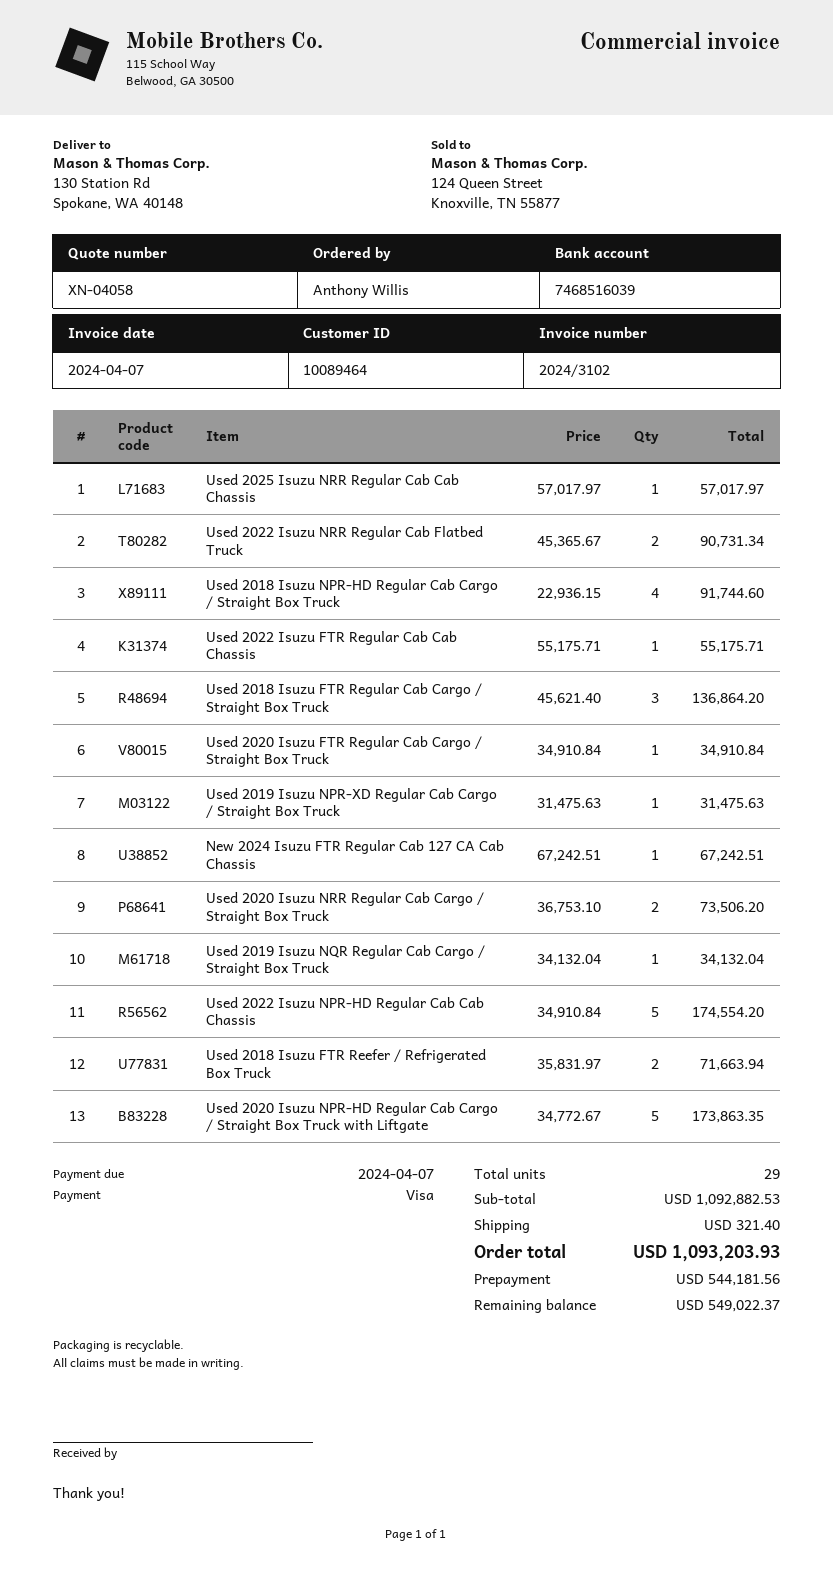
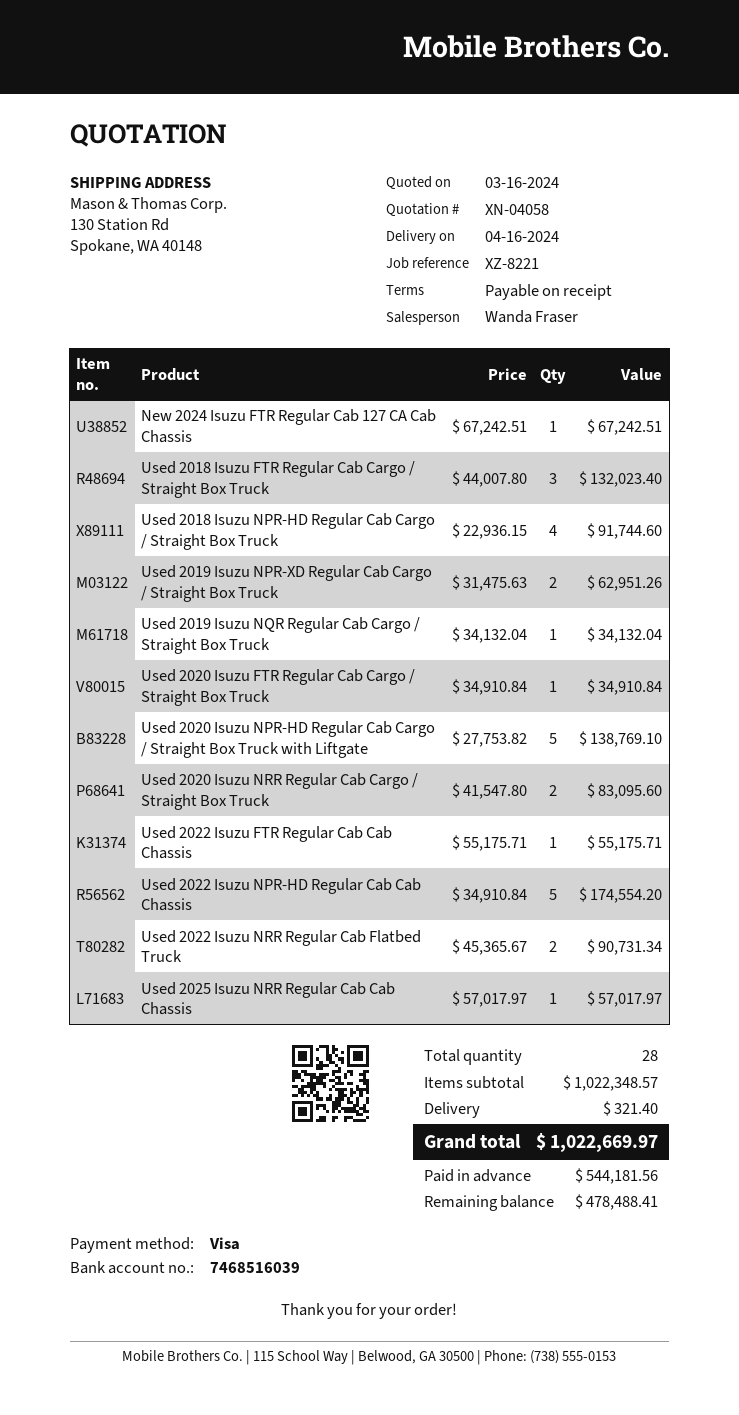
Used 2018 Isuzu FTR Regular Cab Cargo / Straight Box Truck: 3 x 45621.40 = 136864.20 -> 3 x 44007.80 = 132023.40
Used 2019 Isuzu NPR-XD Regular Cab Cargo / Straight Box Truck: 1 x 31475.63 = 31475.63 -> 2 x 31475.63 = 62951.26
Used 2020 Isuzu NRR Regular Cab Cargo / Straight Box Truck: 2 x 36753.10 = 73506.20 -> 2 x 41547.80 = 83095.60
Used 2018 Isuzu FTR Reefer / Refrigerated Box Truck: 2 x 35831.97 = 71663.94 -> none
Used 2020 Isuzu NPR-HD Regular Cab Cargo / Straight Box Truck with Liftgate: 5 x 34772.67 = 173863.35 -> 5 x 27753.82 = 138769.10
total quantity: 29 -> 28
subtotal: 1092882.53 -> 1022348.57
total: 1093203.93 -> 1022669.97
balance: 549022.37 -> 478488.41

